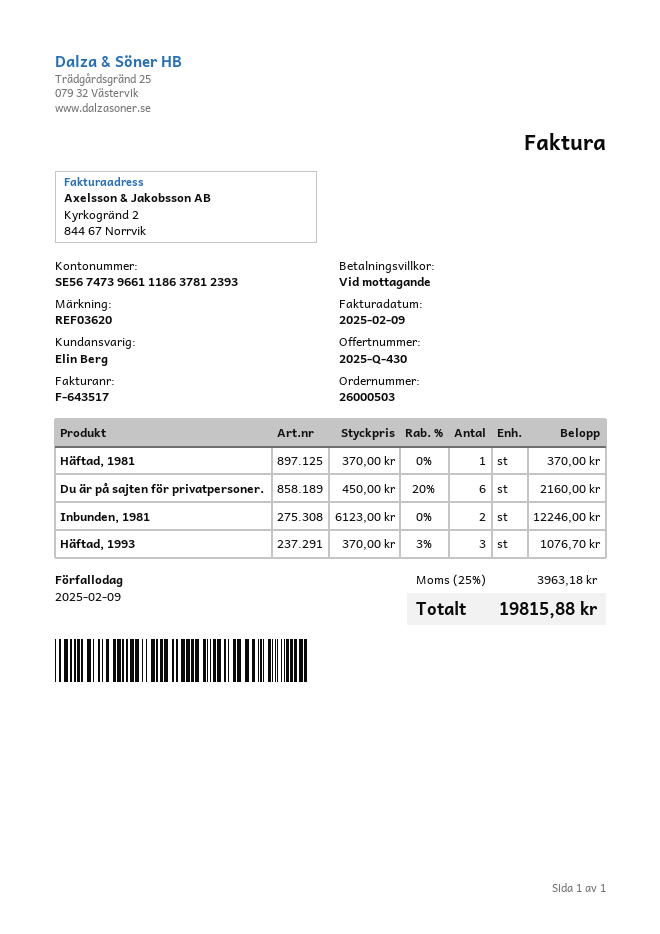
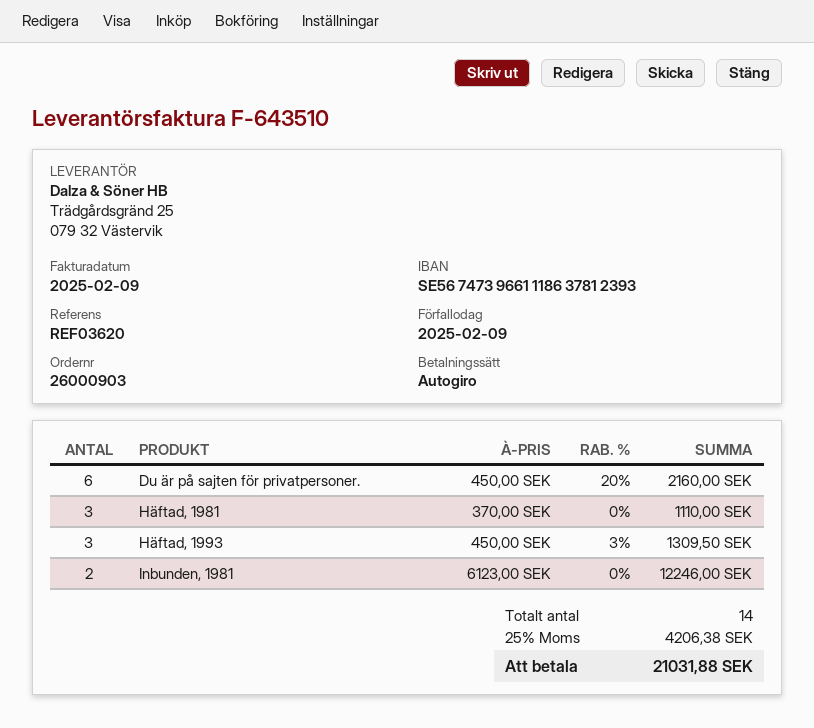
order number: 26000503 -> 26000903
invoice number: F-643517 -> F-643510
Häftad, 1981: 1 x 370.00 = 370.00 -> 3 x 370.00 = 1110.00
Häftad, 1993: 3 x 370.00 - 3% = 1076.70 -> 3 x 450.00 - 3% = 1309.50
tax: 25% = 3963.18 -> 25% = 4206.38
total: 19815.88 -> 21031.88

